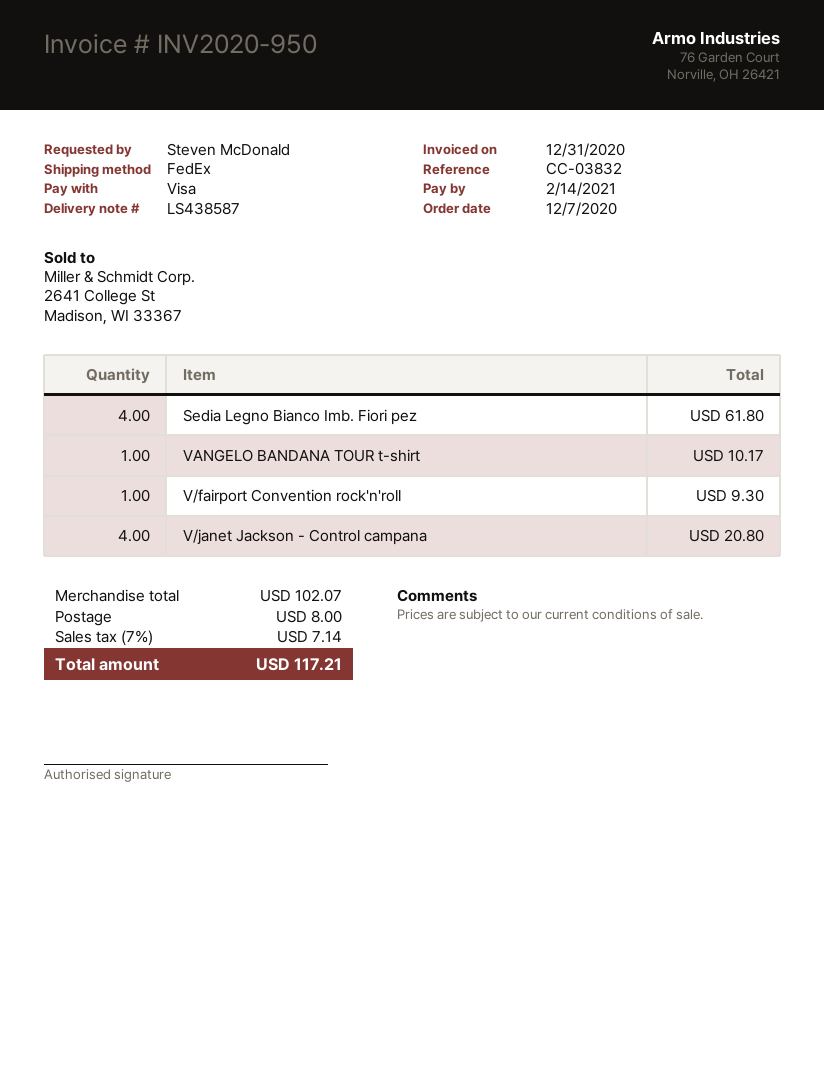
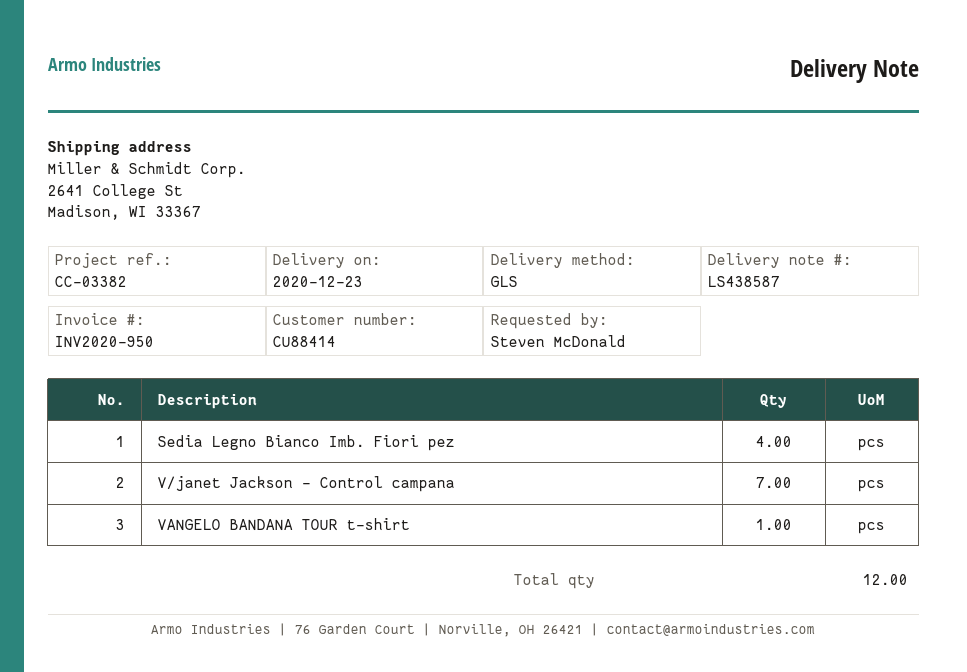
reference: CC-03832 -> CC-03382
shipping method: FedEx -> GLS
V/fairport Convention rock'n'roll: 1 -> none
V/janet Jackson - Control campana: 4 -> 7

